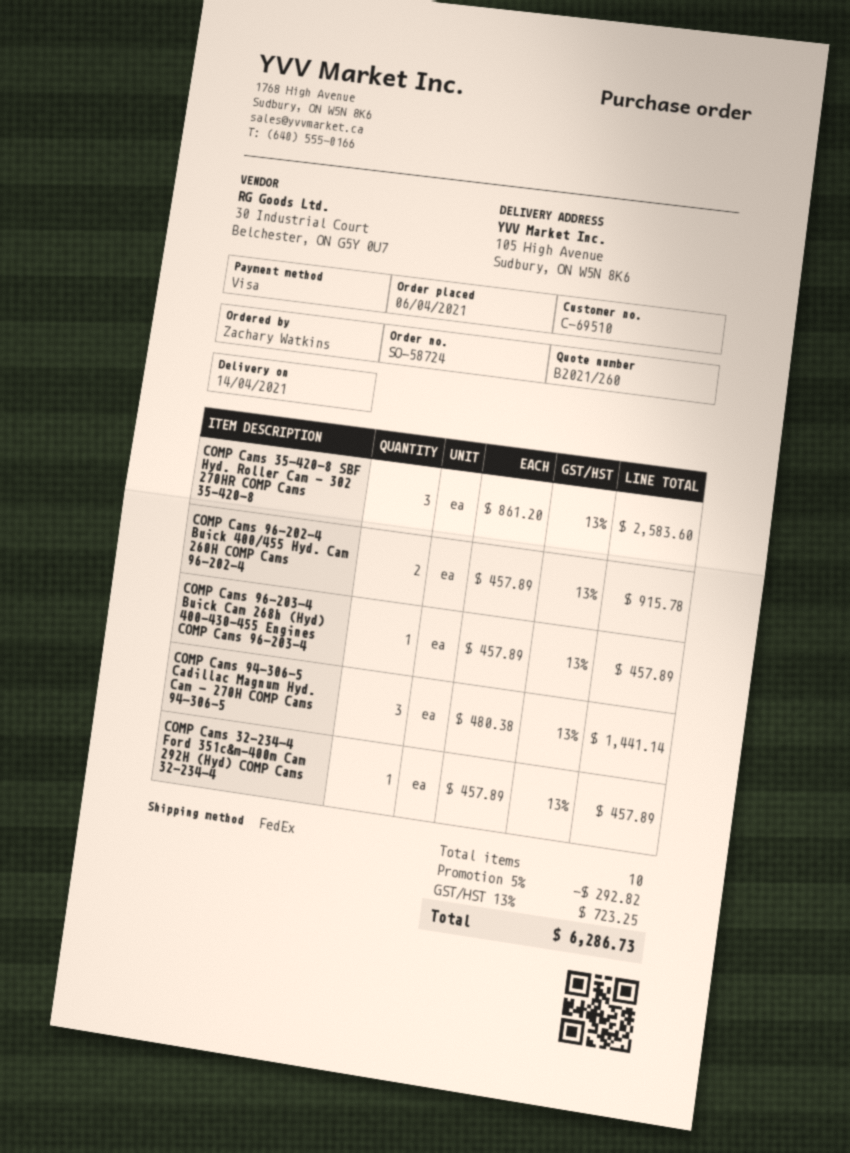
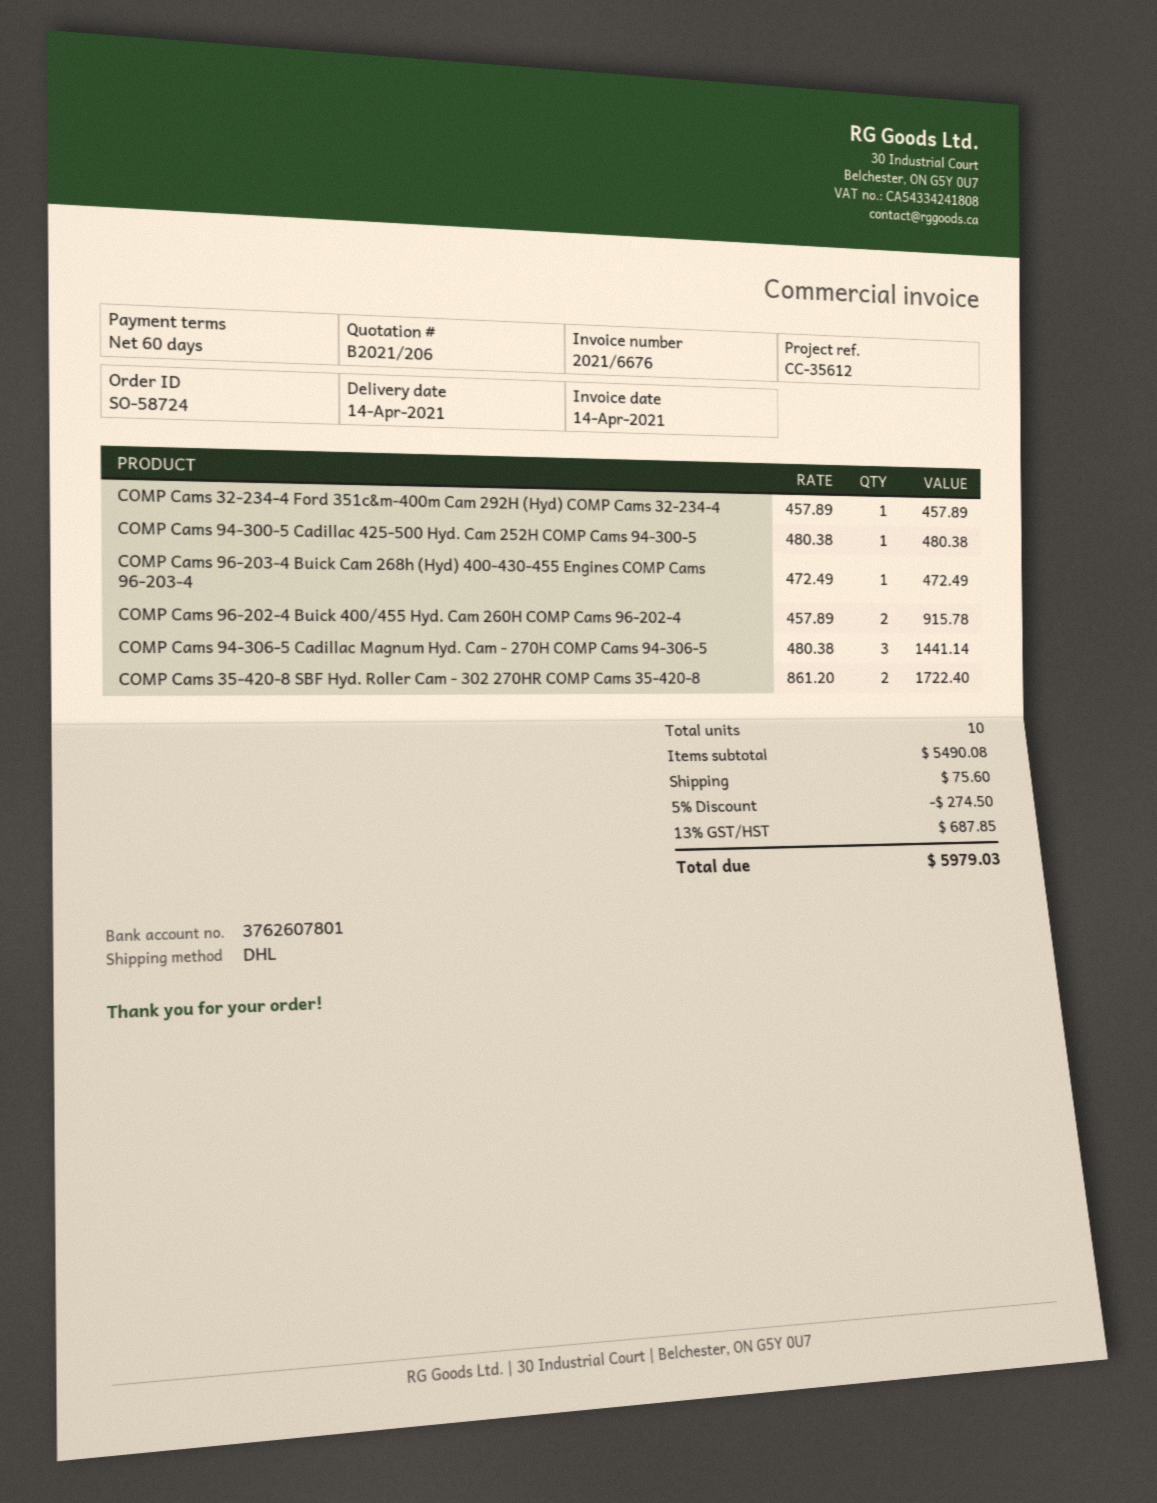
quote number: B2021/260 -> B2021/206
shipping method: FedEx -> DHL
COMP Cams 35-420-8 SBF Hyd. Roller Cam - 302 270HR COMP Cams 35-420-8: 3 x 861.20 = 2583.60 -> 2 x 861.20 = 1722.40
COMP Cams 96-203-4 Buick Cam 268h (Hyd) 400-430-455 Engines COMP Cams 96-203-4: 1 x 457.89 = 457.89 -> 1 x 472.49 = 472.49
COMP Cams 94-300-5 Cadillac 425-500 Hyd. Cam 252H COMP Cams 94-300-5: none -> 1 x 480.38 = 480.38
discount: 5% = 292.82 -> 5% = 274.50
shipping: none -> 75.60
tax: 13% = 723.25 -> 13% = 687.85
total: 6286.73 -> 5979.03

